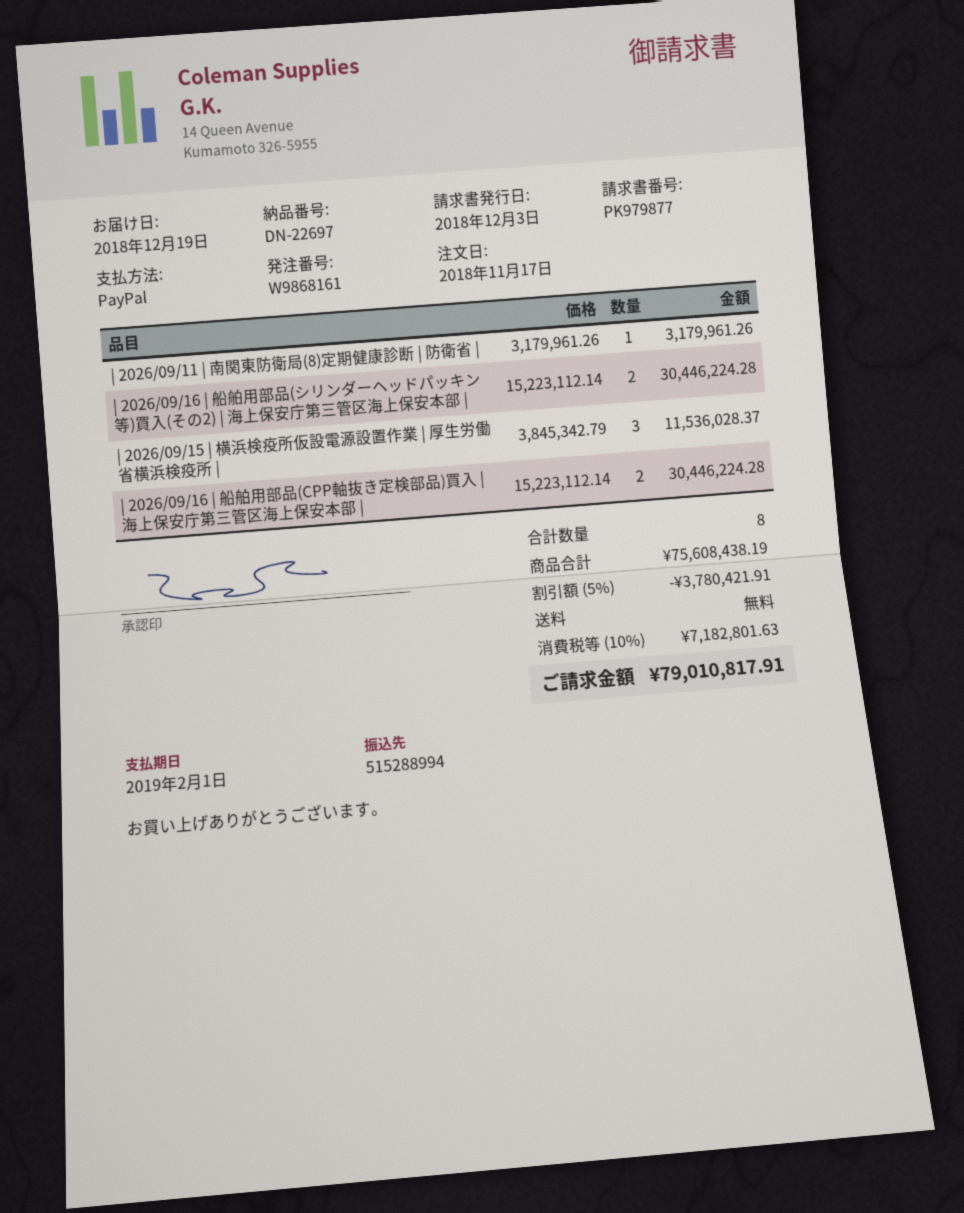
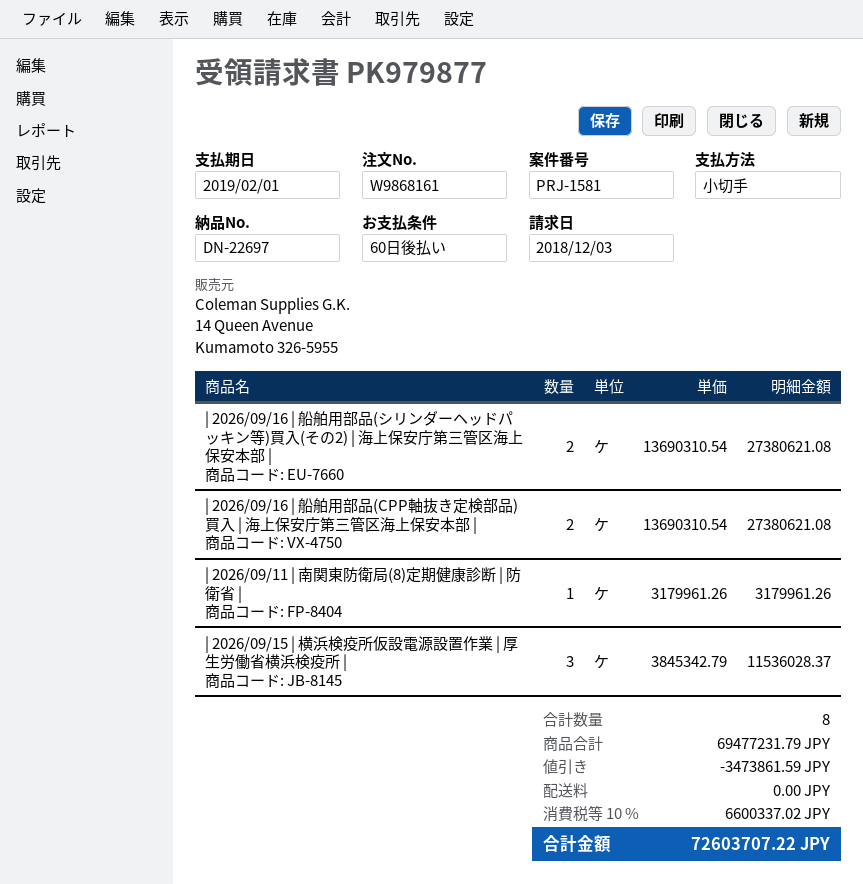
payment method: PayPal -> cheque
| 2026/09/16 | 船舶用部品(シリンダーヘッドパッキン等)買入(その2) | 海上保安庁第三管区海上保安本部 |: 2 x 15223112.14 = 30446224.28 -> 2 x 13690310.54 = 27380621.08
| 2026/09/16 | 船舶用部品(CPP軸抜き定検部品)買入 | 海上保安庁第三管区海上保安本部 |: 2 x 15223112.14 = 30446224.28 -> 2 x 13690310.54 = 27380621.08
subtotal: 75608438.19 -> 69477231.79
discount: 3780421.91 -> 3473861.59
tax: 10% = 7182801.63 -> 10% = 6600337.02
total: 79010817.91 -> 72603707.22

